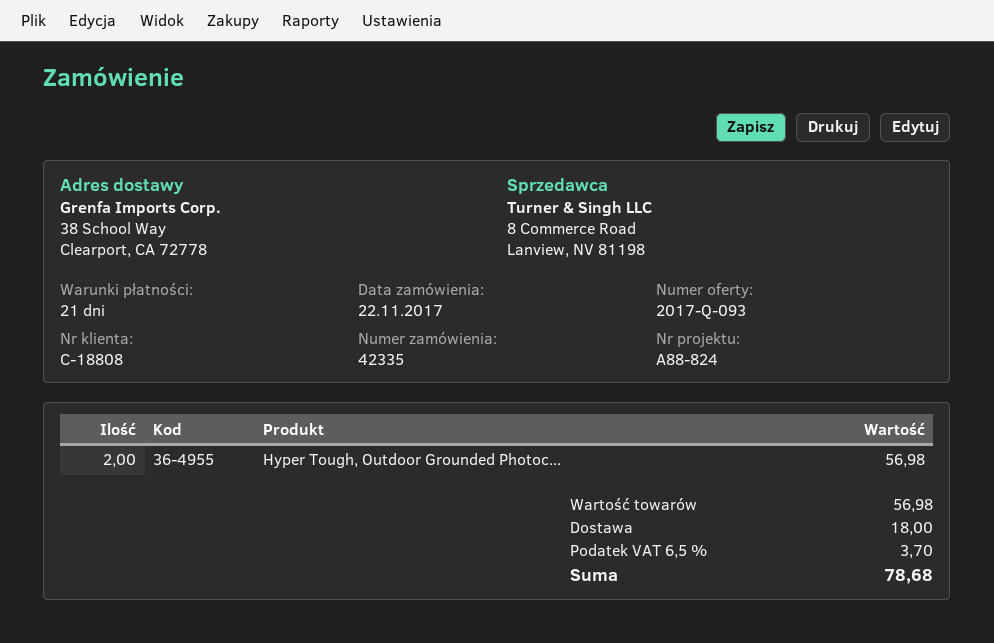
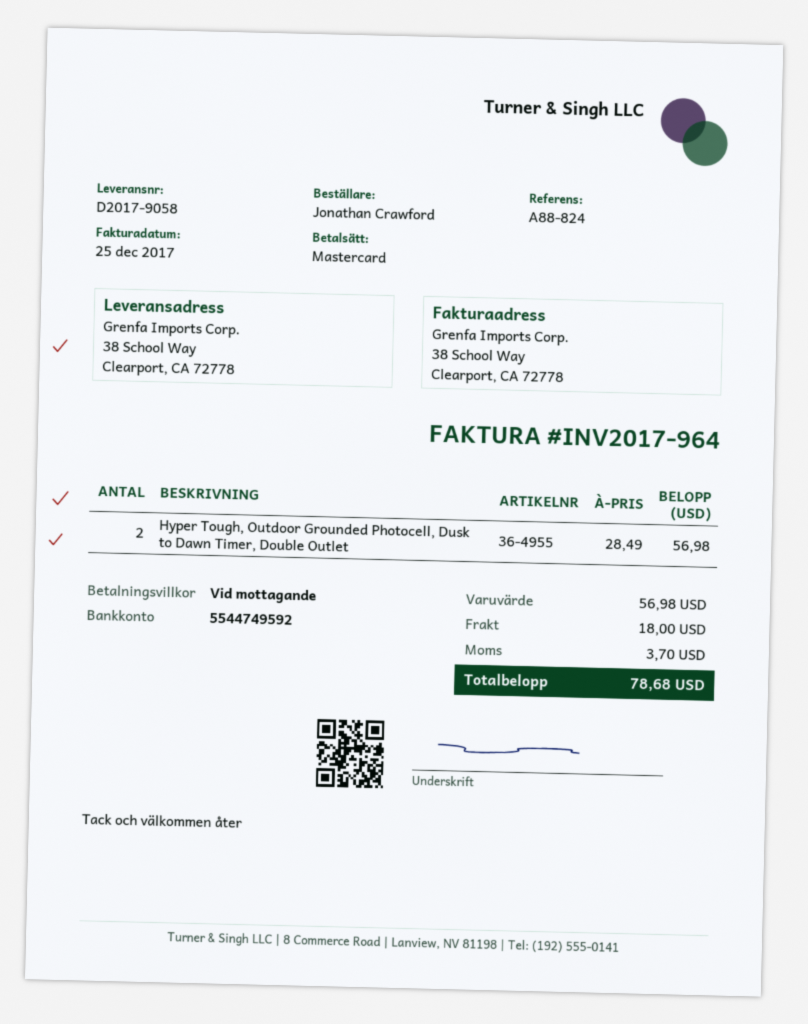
payment terms: 21 days -> on receipt

